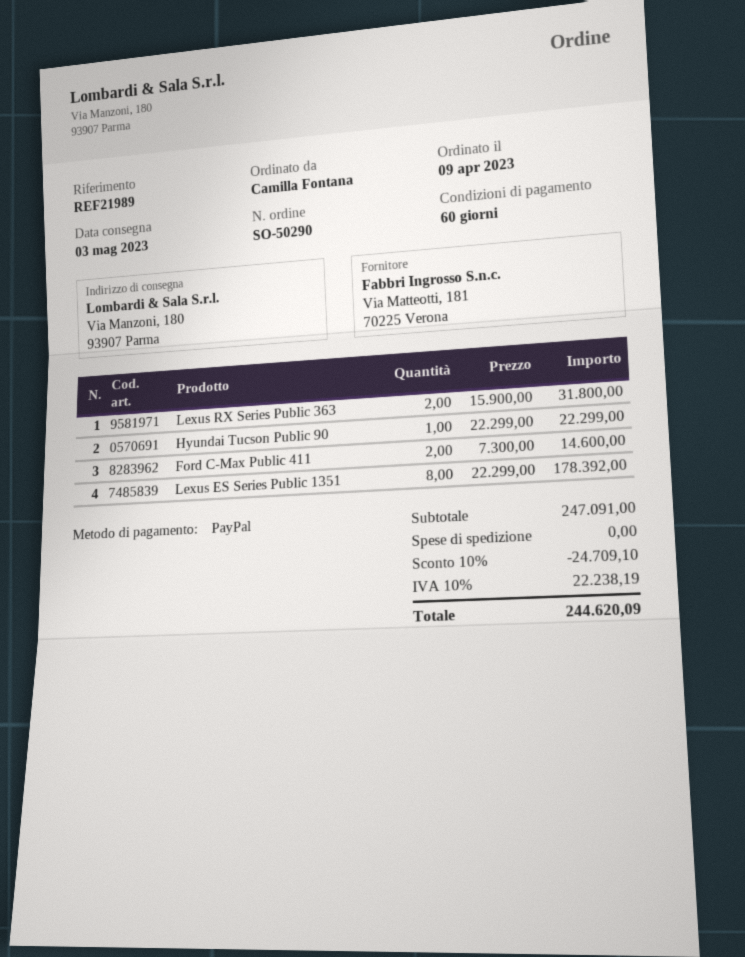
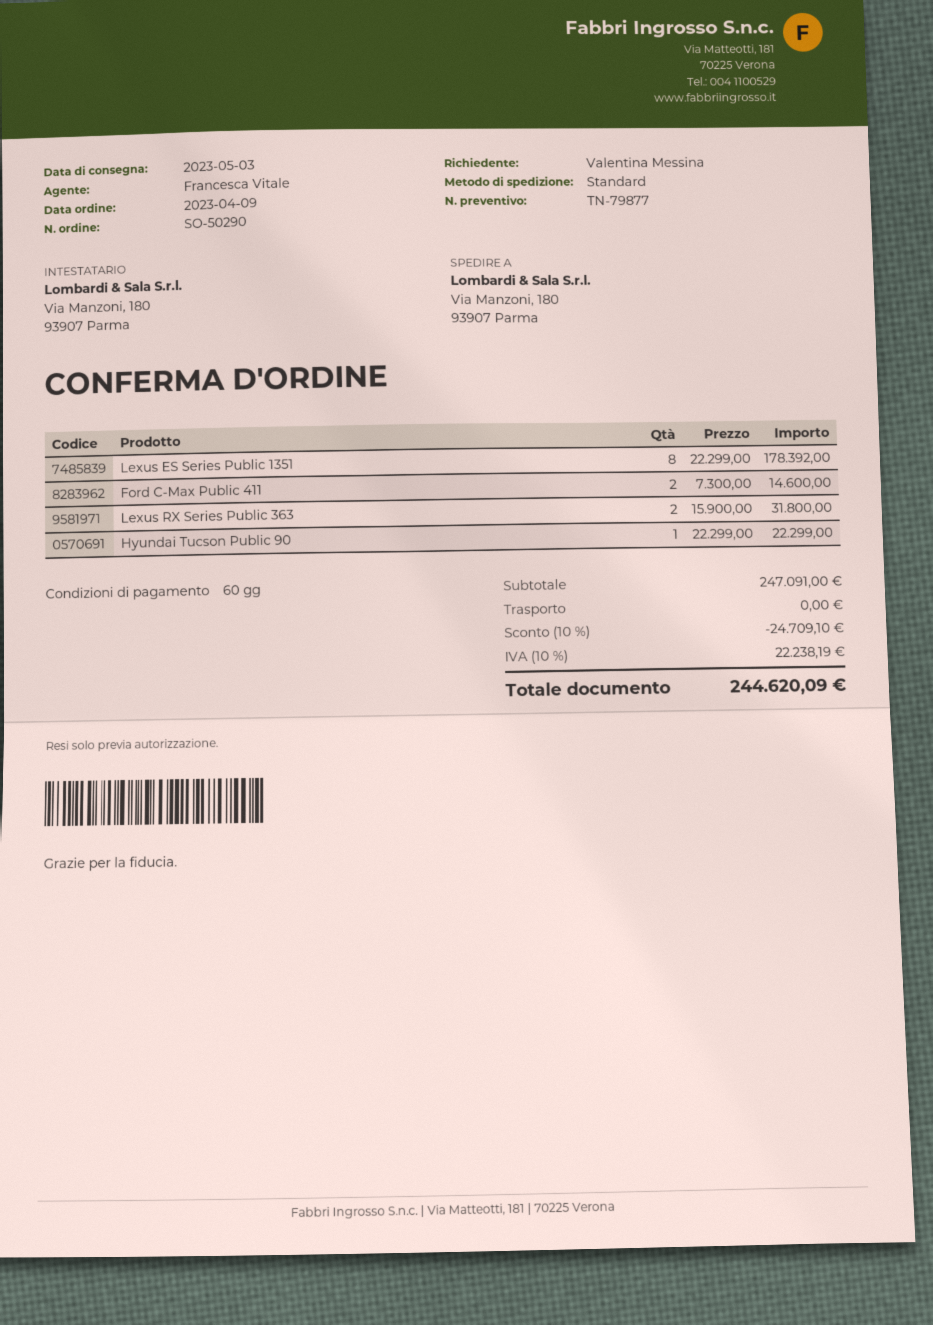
ordered by: Camilla Fontana -> Valentina Messina

